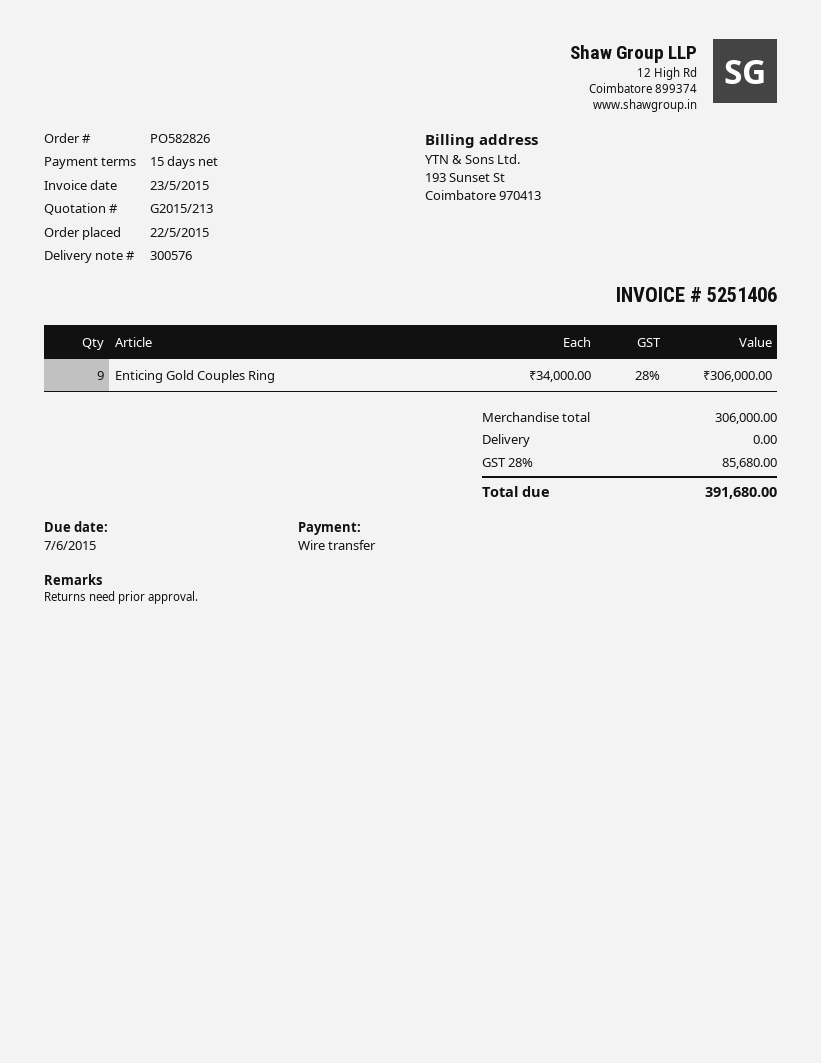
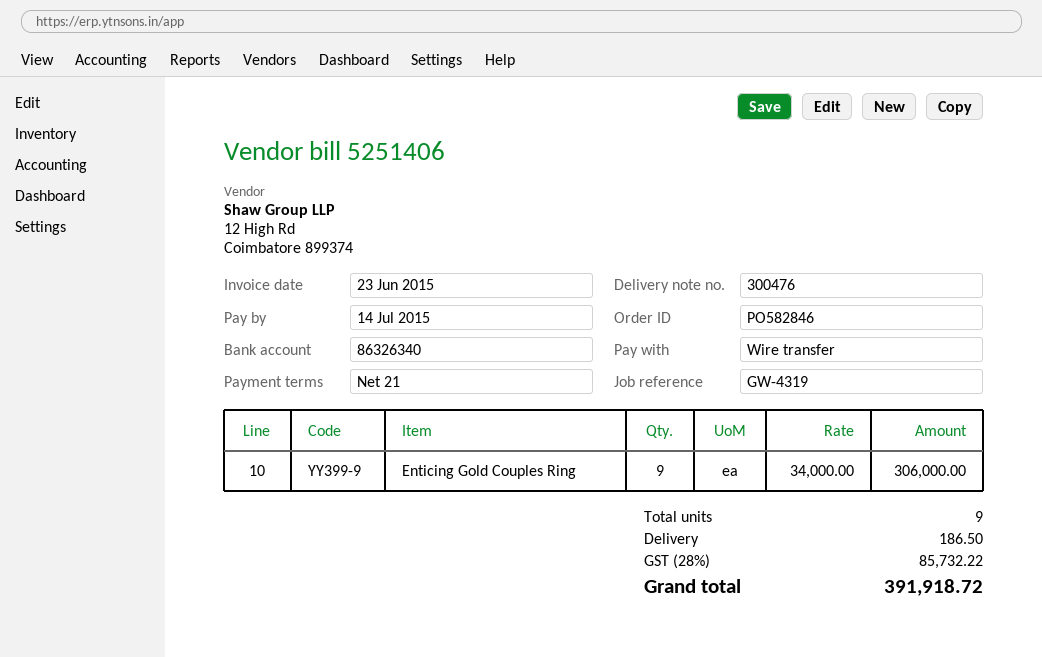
order number: PO582826 -> PO582846
delivery note number: 300576 -> 300476
invoice date: 2015-05-23 -> 2015-06-23
payment terms: 15 days -> 21 days
due date: 2015-06-07 -> 2015-07-14
shipping: 0.00 -> 186.50
tax: 28% = 85680.00 -> 28% = 85732.22
total: 391680.00 -> 391918.72

